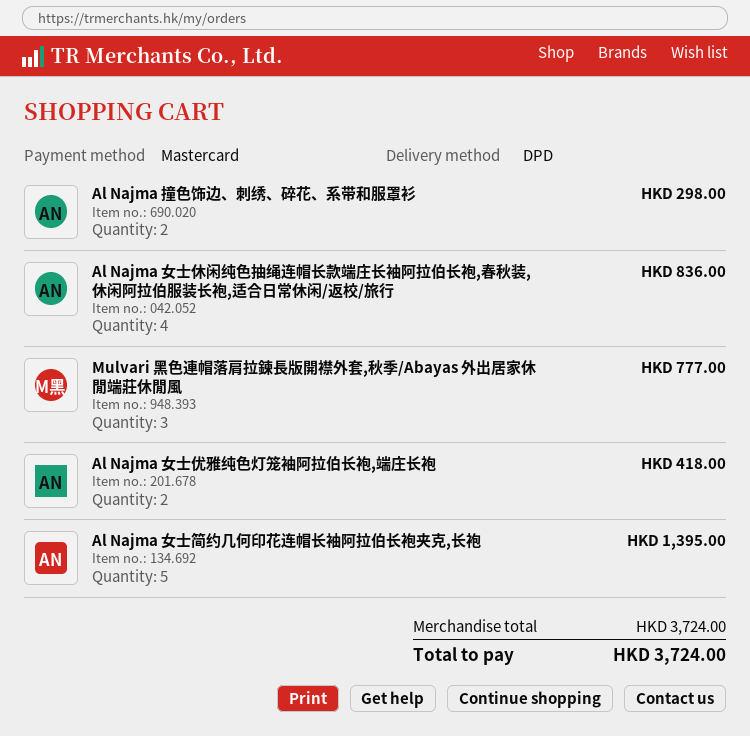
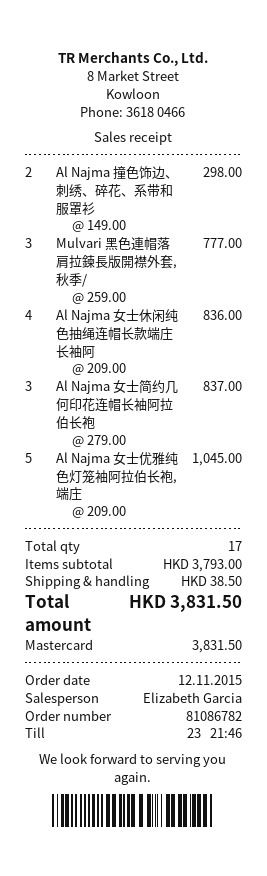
Al Najma 女士优雅纯色灯笼袖阿拉伯长袍,端庄长袍: 2 for 418.00 -> 5 for 1045.00
Al Najma 女士简约几何印花连帽长袖阿拉伯长袍夹克,长袍: 5 for 1395.00 -> 3 for 837.00
subtotal: 3724.00 -> 3793.00
shipping: none -> 38.50
total: 3724.00 -> 3831.50

